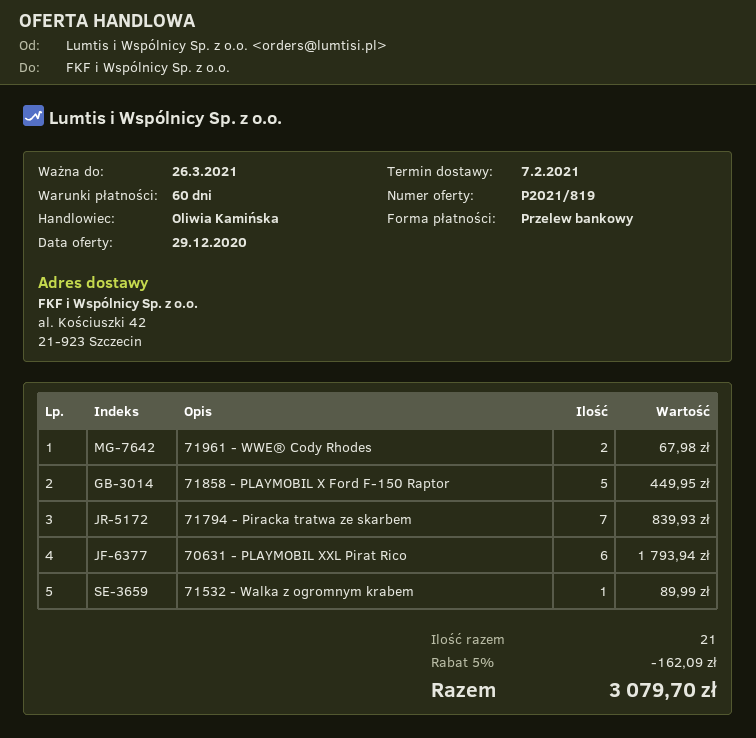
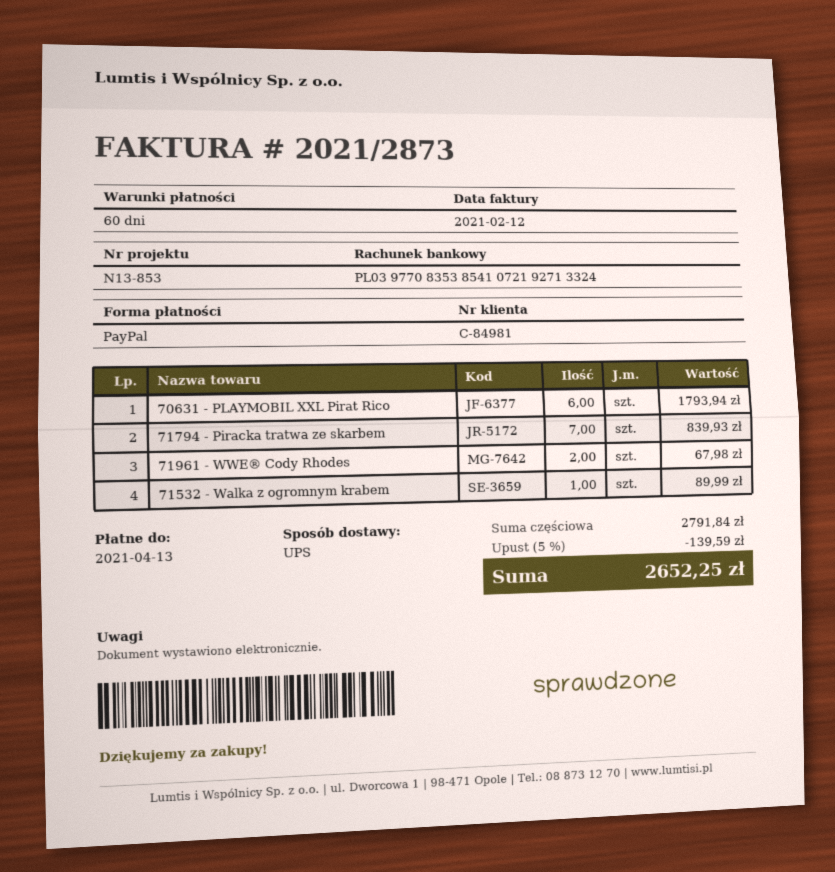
payment method: bank transfer -> PayPal
71858 - PLAYMOBIL X Ford F-150 Raptor: 5 for 449.95 -> none
discount: 5% = 162.09 -> 5% = 139.59
total: 3079.70 -> 2652.25

